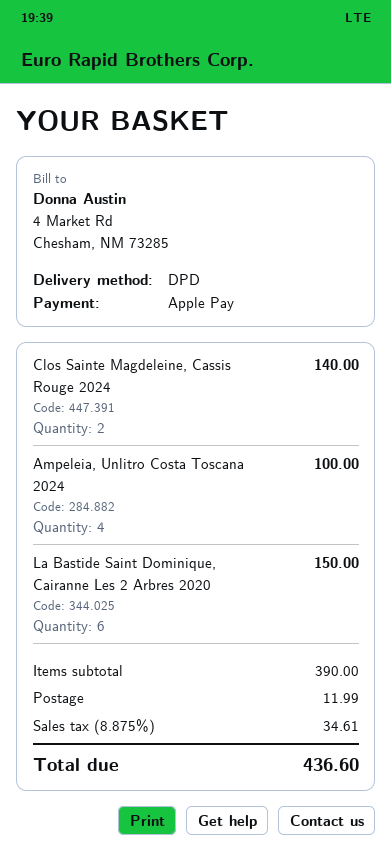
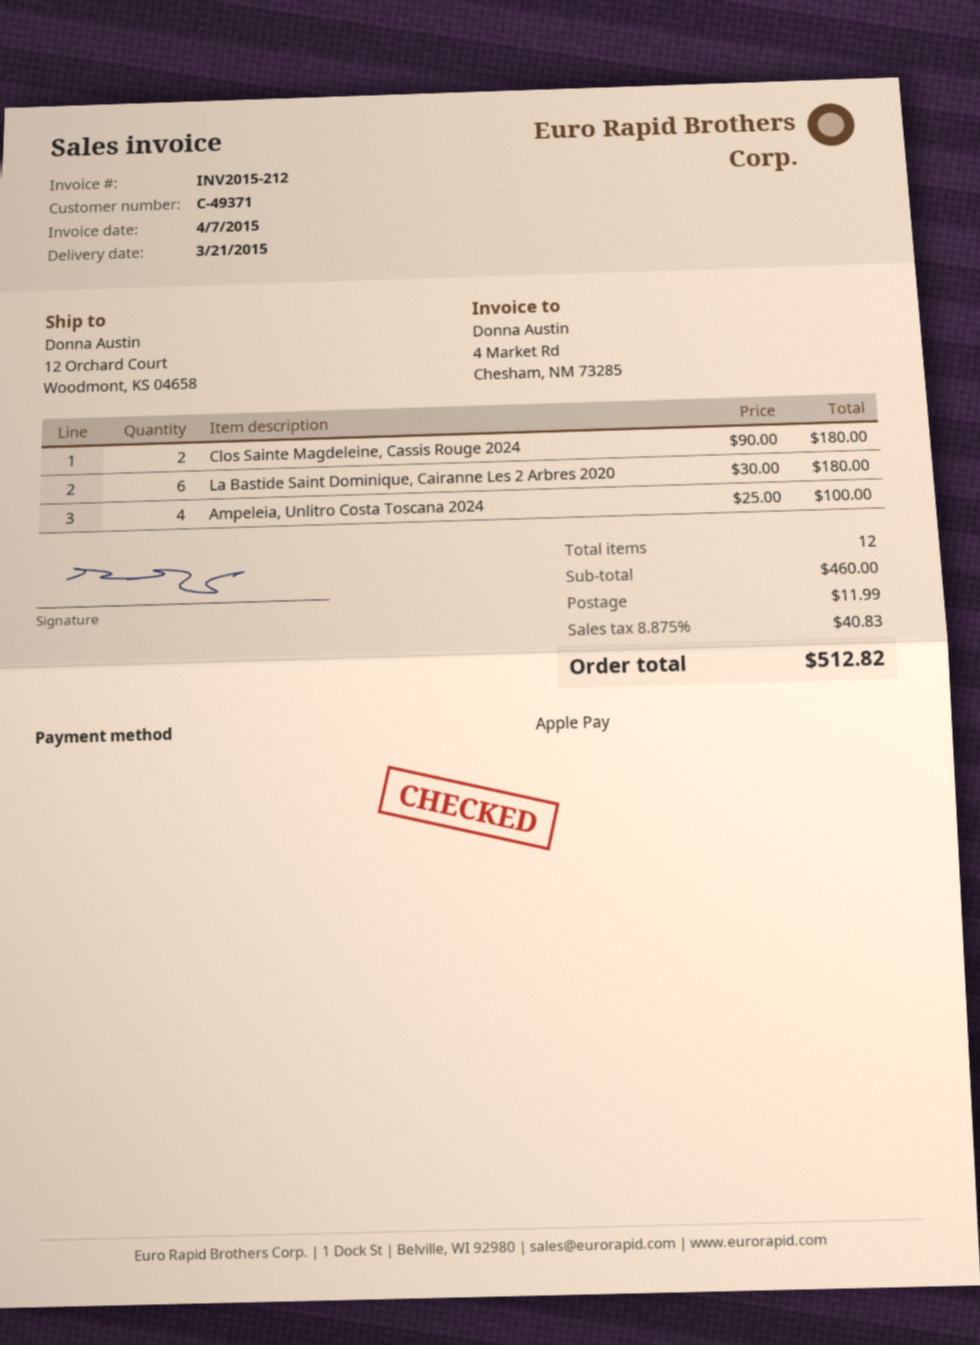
Clos Sainte Magdeleine, Cassis Rouge 2024: 2 for 140.00 -> 2 for 180.00
La Bastide Saint Dominique, Cairanne Les 2 Arbres 2020: 6 for 150.00 -> 6 for 180.00
subtotal: 390.00 -> 460.00
tax: 8.875% = 34.61 -> 8.875% = 40.83
total: 436.60 -> 512.82

